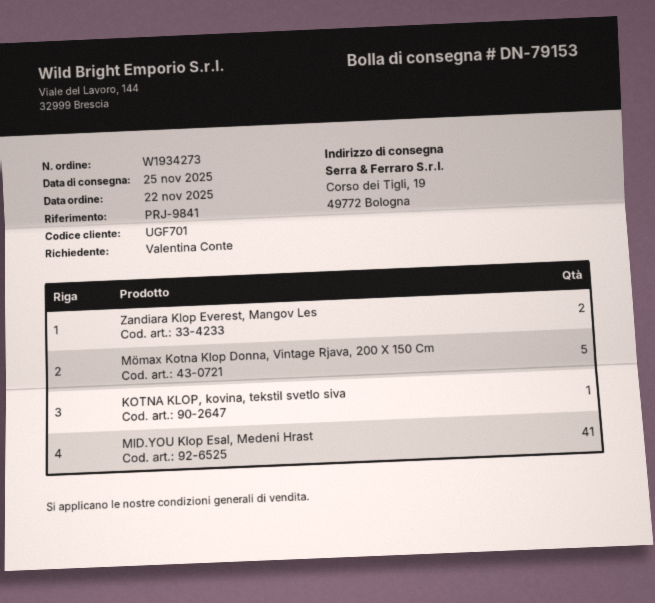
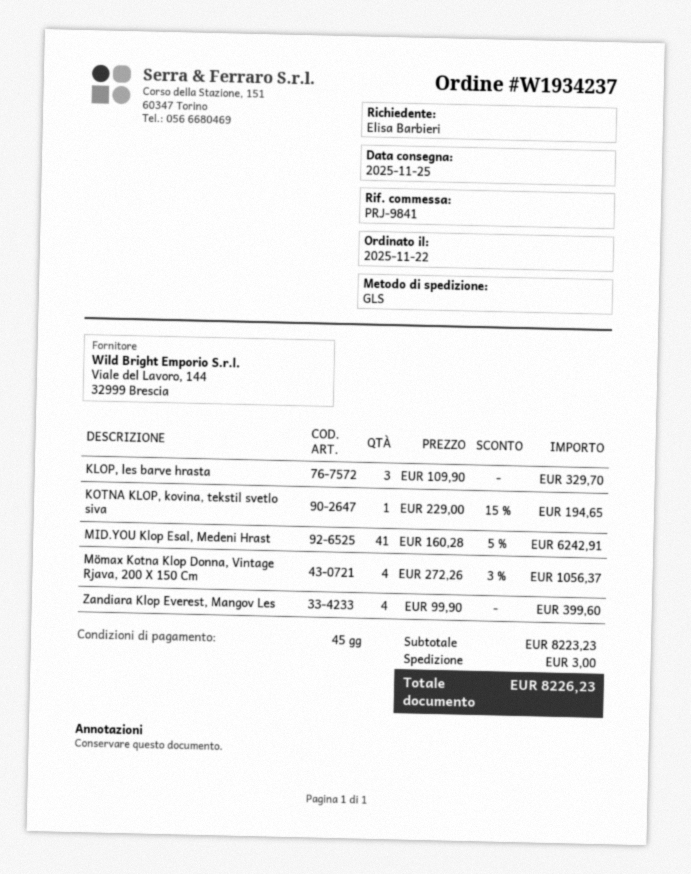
order number: W1934273 -> W1934237
ordered by: Valentina Conte -> Elisa Barbieri
Zandiara Klop Everest, Mangov Les: 2 -> 4
Mömax Kotna Klop Donna, Vintage Rjava, 200 X 150 Cm: 5 -> 4
KLOP, les barve hrasta: none -> 3

